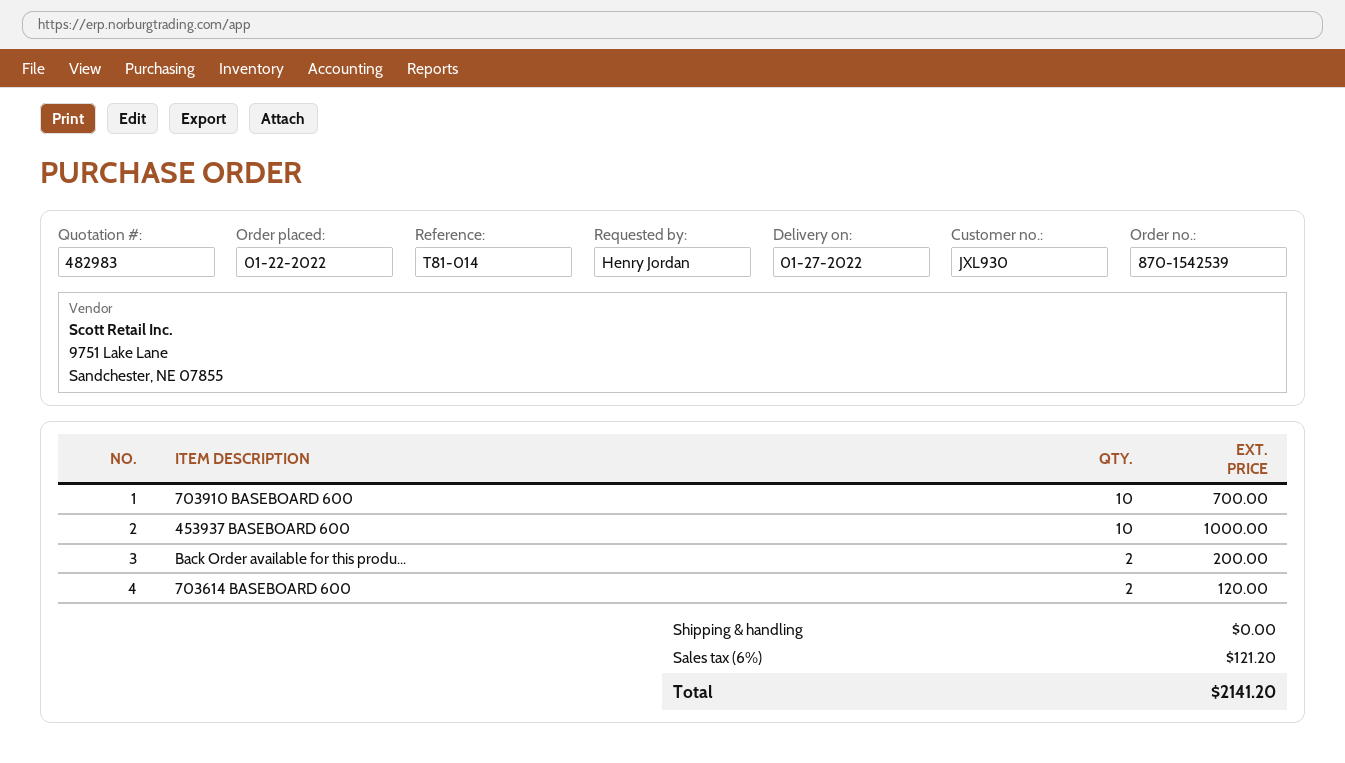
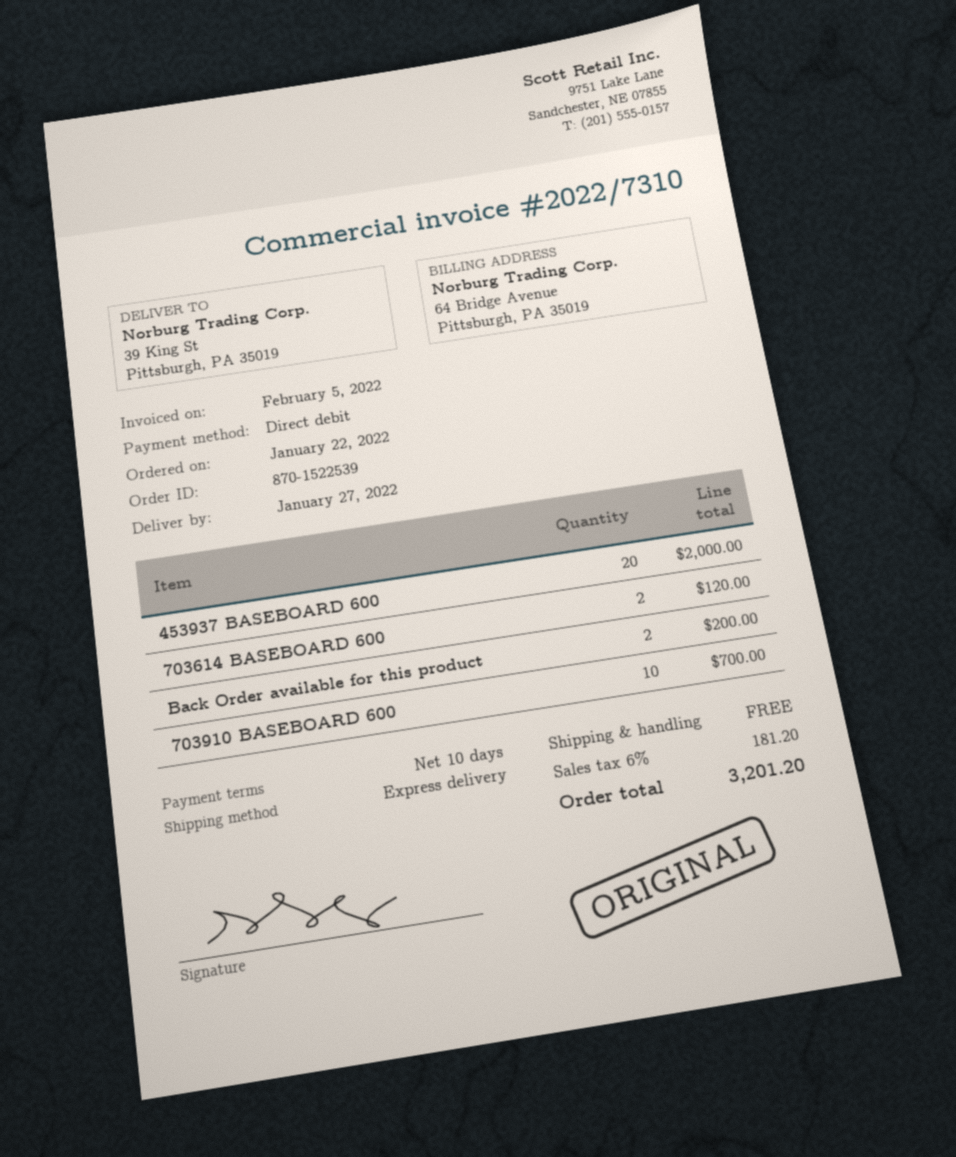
order number: 870-1542539 -> 870-1522539
453937 BASEBOARD 600: 10 for 1000.00 -> 20 for 2000.00
tax: 6% = 121.20 -> 6% = 181.20
total: 2141.20 -> 3201.20

